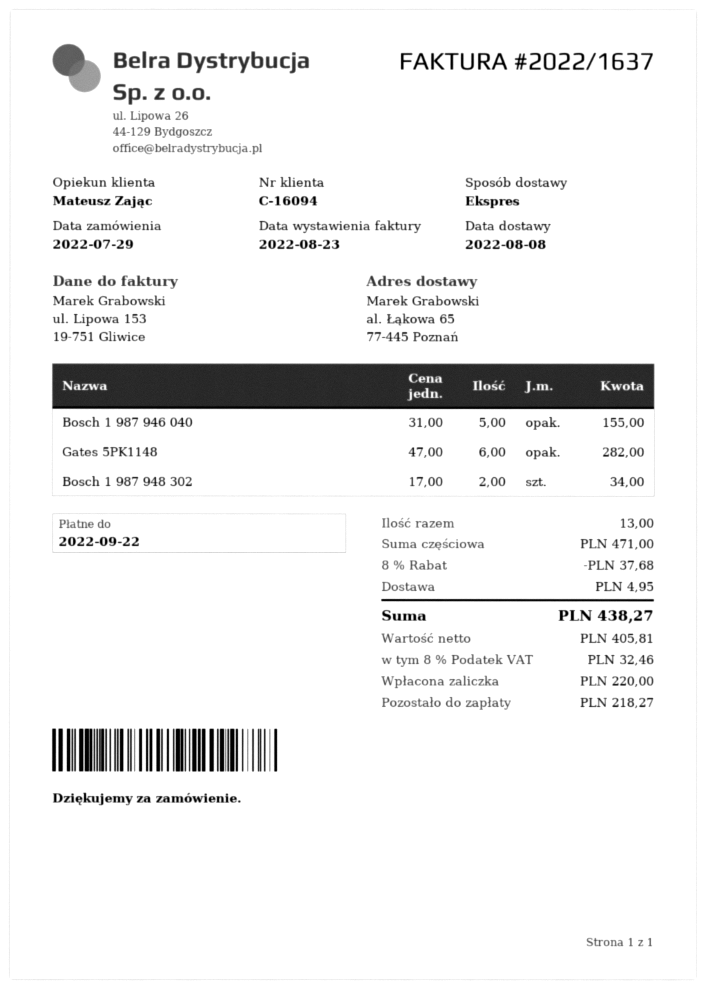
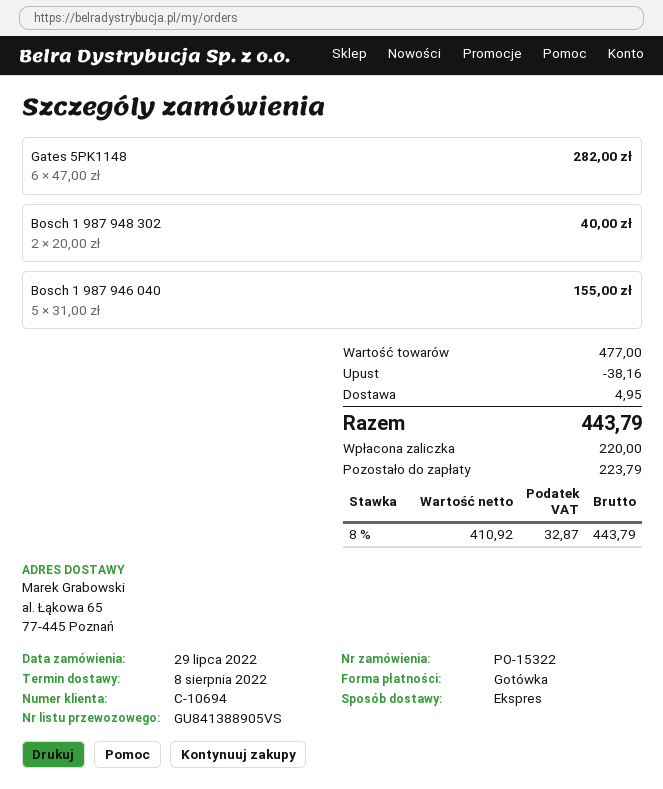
customer number: C-16094 -> C-10694
Bosch 1 987 948 302: 2 x 17.00 = 34.00 -> 2 x 20.00 = 40.00
subtotal: 471.00 -> 477.00
discount: 37.68 -> 38.16
net: 405.81 -> 410.92
tax: 8% = 32.46 -> 8% = 32.87
total: 438.27 -> 443.79
balance: 218.27 -> 223.79

